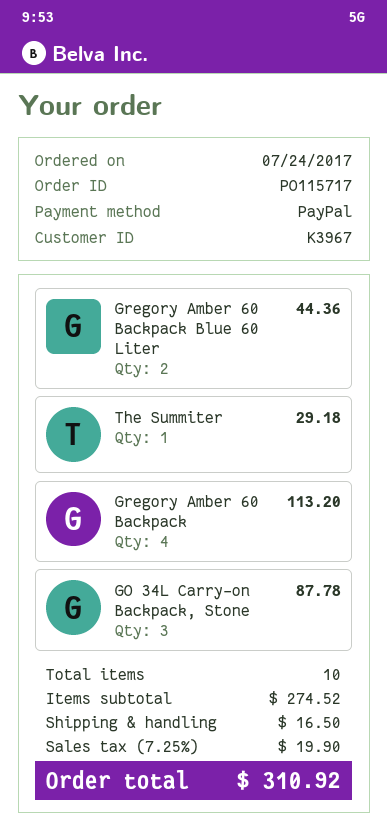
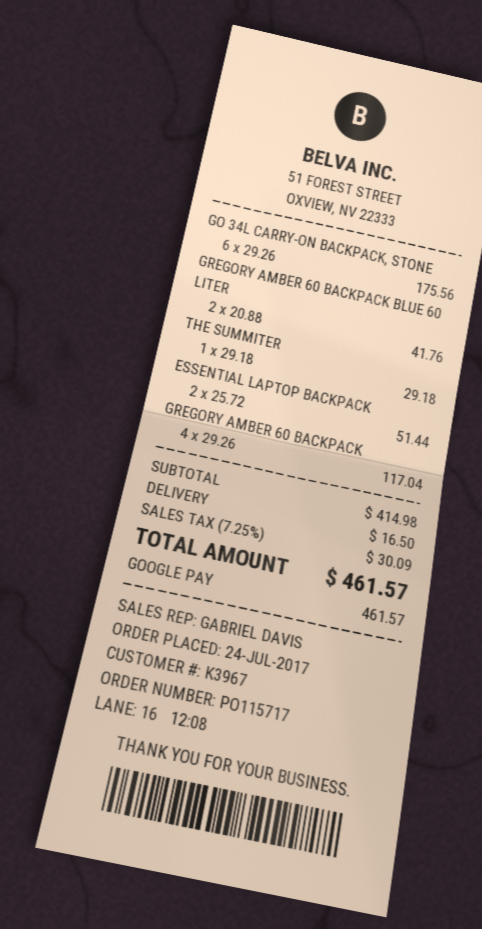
payment method: PayPal -> Google Pay
Gregory Amber 60 Backpack Blue 60 Liter: 2 for 44.36 -> 2 for 41.76
Gregory Amber 60 Backpack: 4 for 113.20 -> 4 for 117.04
GO 34L Carry-on Backpack, Stone: 3 for 87.78 -> 6 for 175.56
ESSENTIAL LAPTOP BACKPACK: none -> 2 for 51.44
subtotal: 274.52 -> 414.98
tax: 7.25% = 19.90 -> 7.25% = 30.09
total: 310.92 -> 461.57

